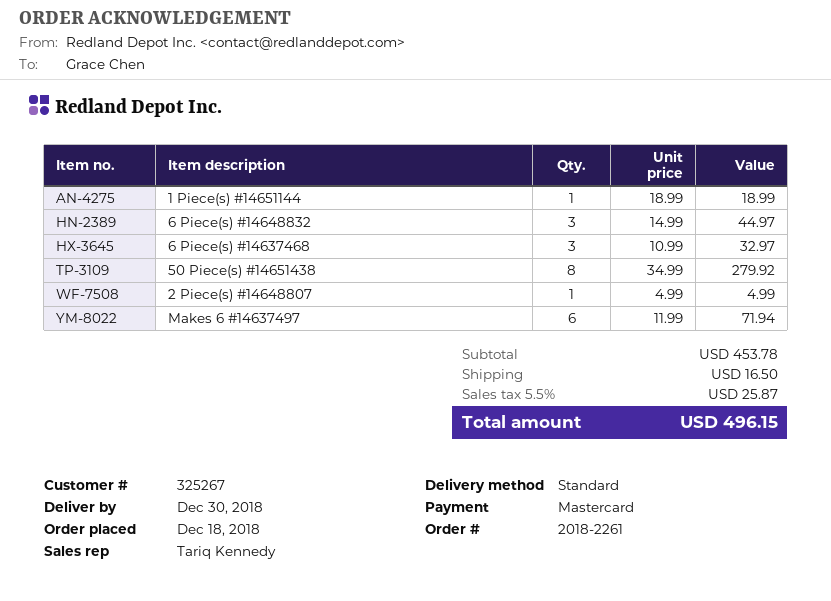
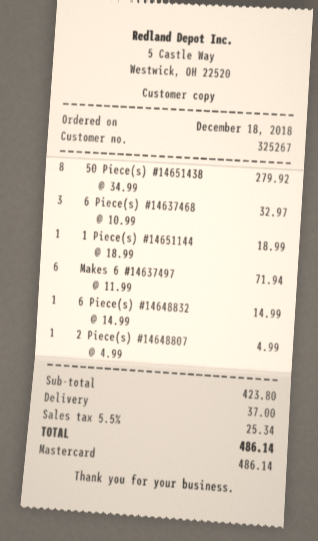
6 Piece(s) #14648832: 3 x 14.99 = 44.97 -> 1 x 14.99 = 14.99
subtotal: 453.78 -> 423.80
shipping: 16.50 -> 37.00
tax: 5.5% = 25.87 -> 5.5% = 25.34
total: 496.15 -> 486.14

